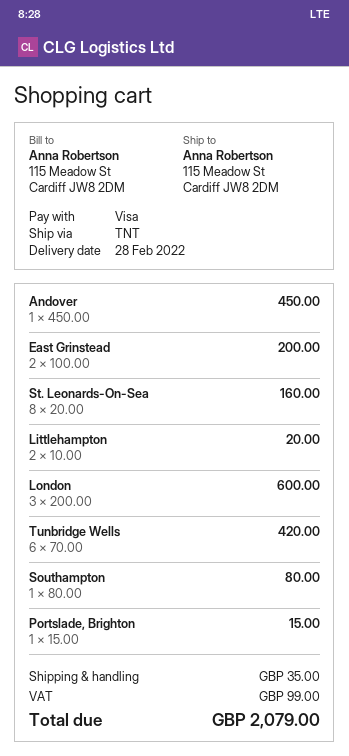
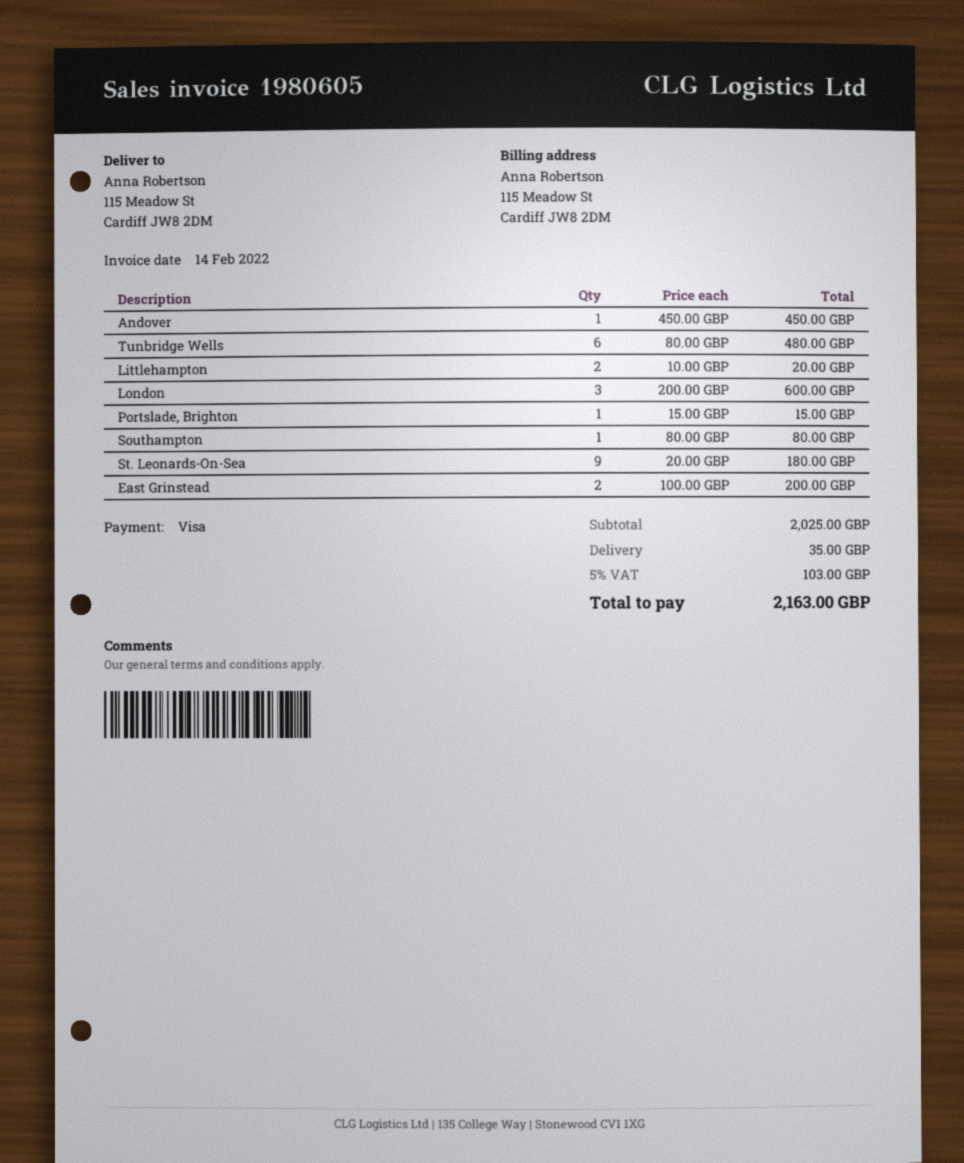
St. Leonards-On-Sea: 8 x 20.00 = 160.00 -> 9 x 20.00 = 180.00
Tunbridge Wells: 6 x 70.00 = 420.00 -> 6 x 80.00 = 480.00
tax: 99.00 -> 103.00
total: 2079.00 -> 2163.00

